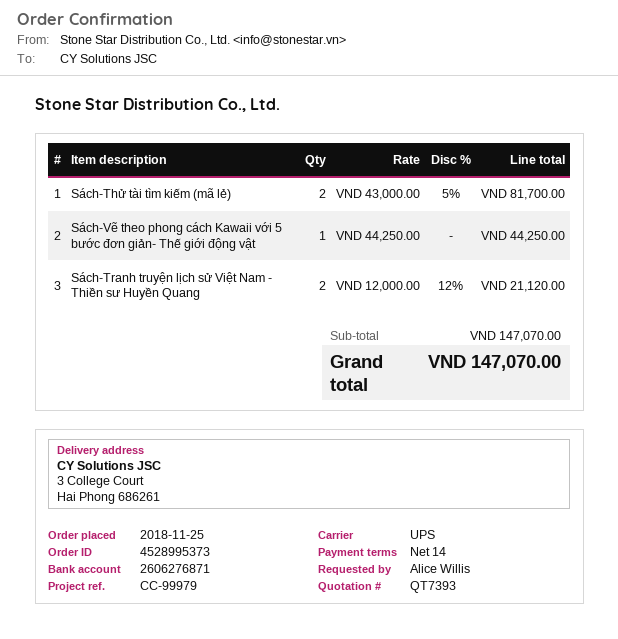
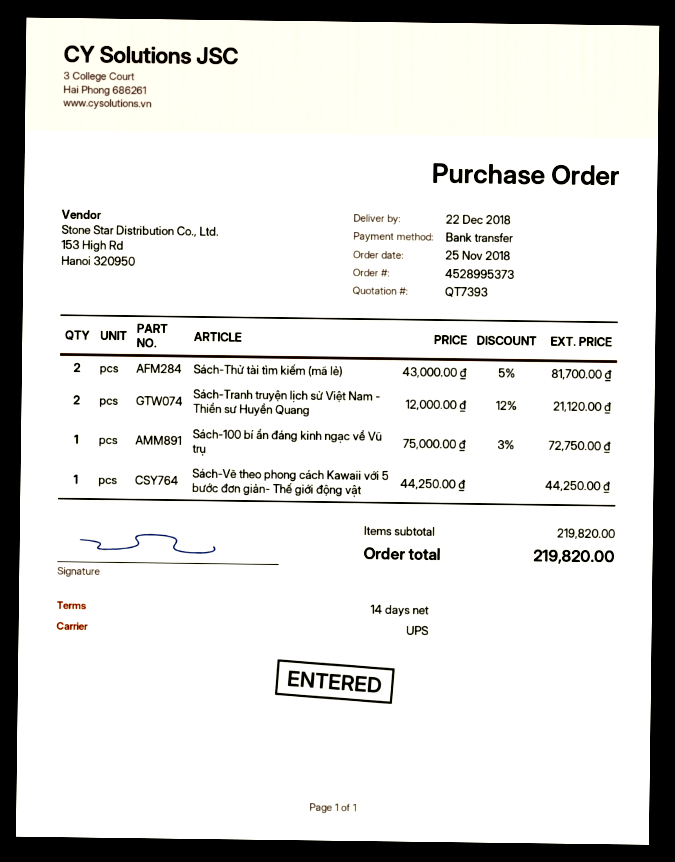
Sách-100 bí ẩn đáng kinh ngạc về Vũ trụ: none -> 1 x 75000.00 - 3% = 72750.00
subtotal: 147070.00 -> 219820.00
total: 147070.00 -> 219820.00

